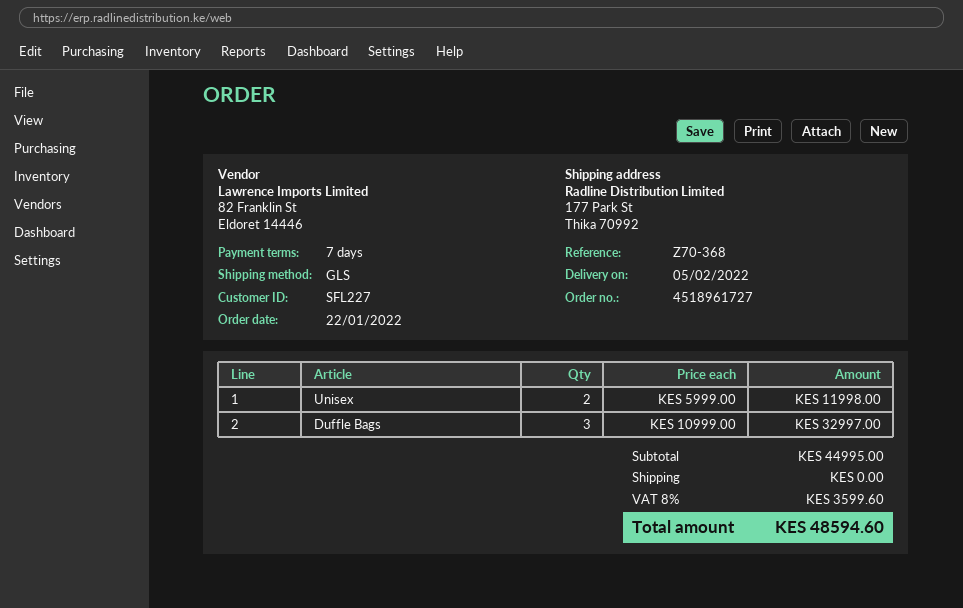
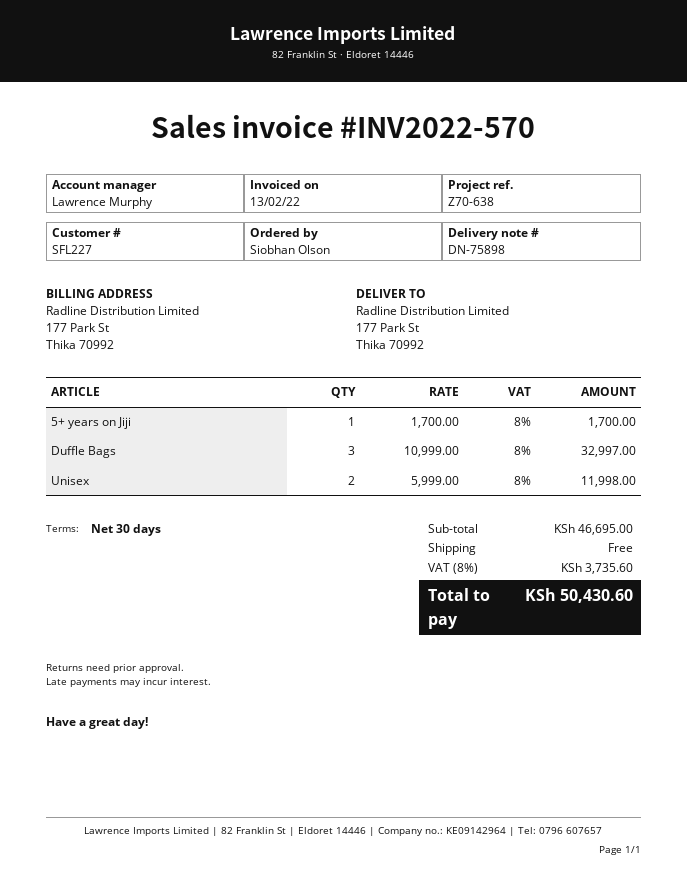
payment terms: 7 days -> 30 days
reference: Z70-368 -> Z70-638
5+ years on Jiji: none -> 1 x 1700.00 = 1700.00
subtotal: 44995.00 -> 46695.00
tax: 8% = 3599.60 -> 8% = 3735.60
total: 48594.60 -> 50430.60

